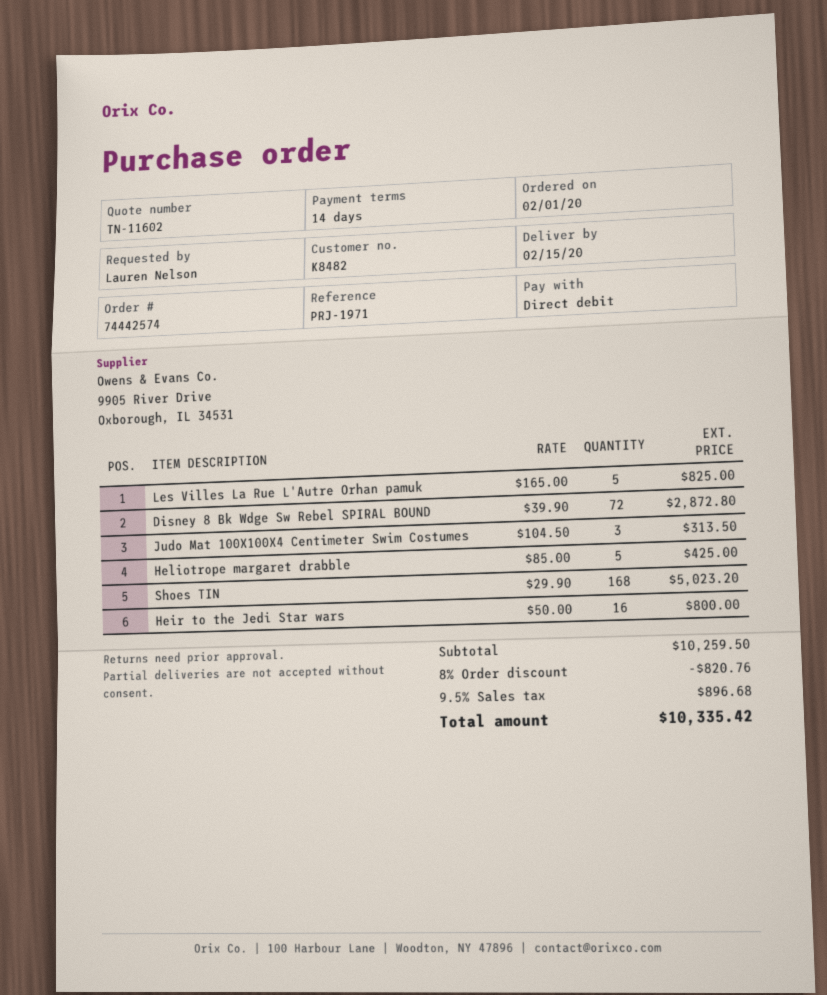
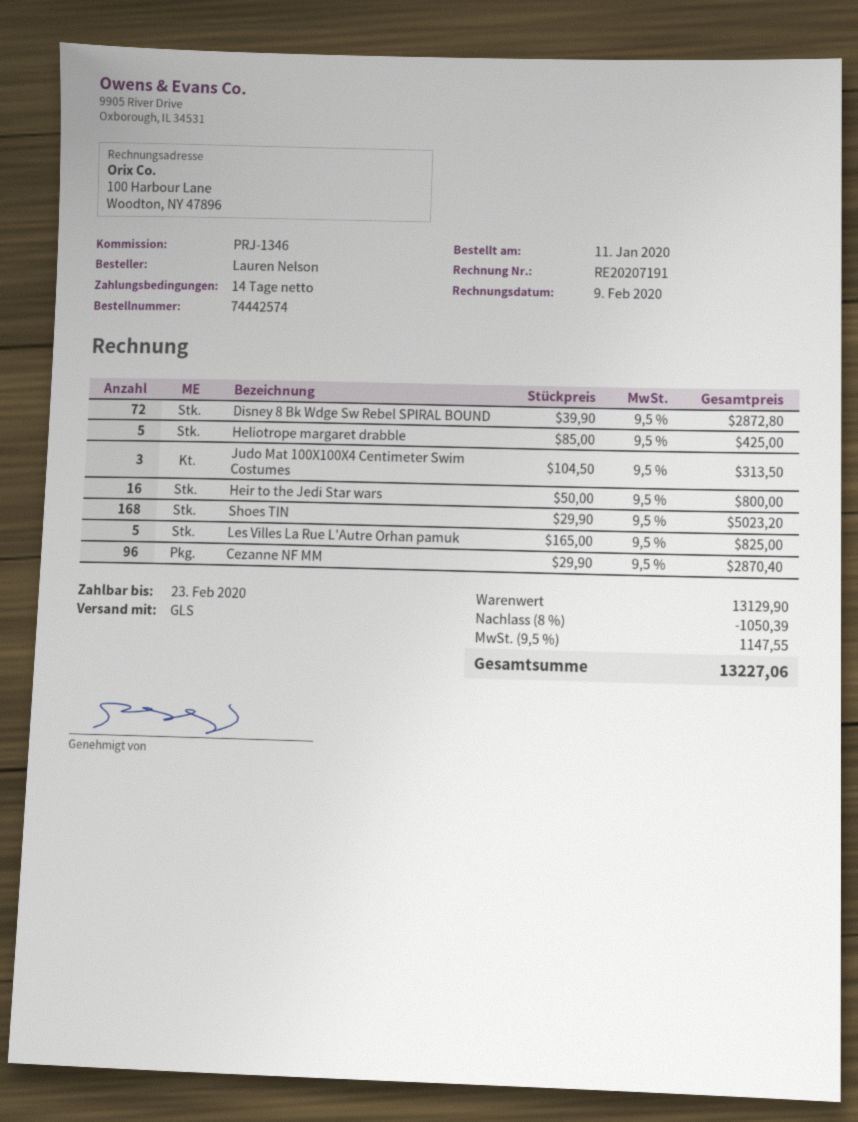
order date: 2020-02-01 -> 2020-01-11
reference: PRJ-1971 -> PRJ-1346
Cezanne NF MM: none -> 96 x 29.90 = 2870.40
subtotal: 10259.50 -> 13129.90
discount: 8% = 820.76 -> 8% = 1050.39
tax: 9.5% = 896.68 -> 9.5% = 1147.55
total: 10335.42 -> 13227.06

